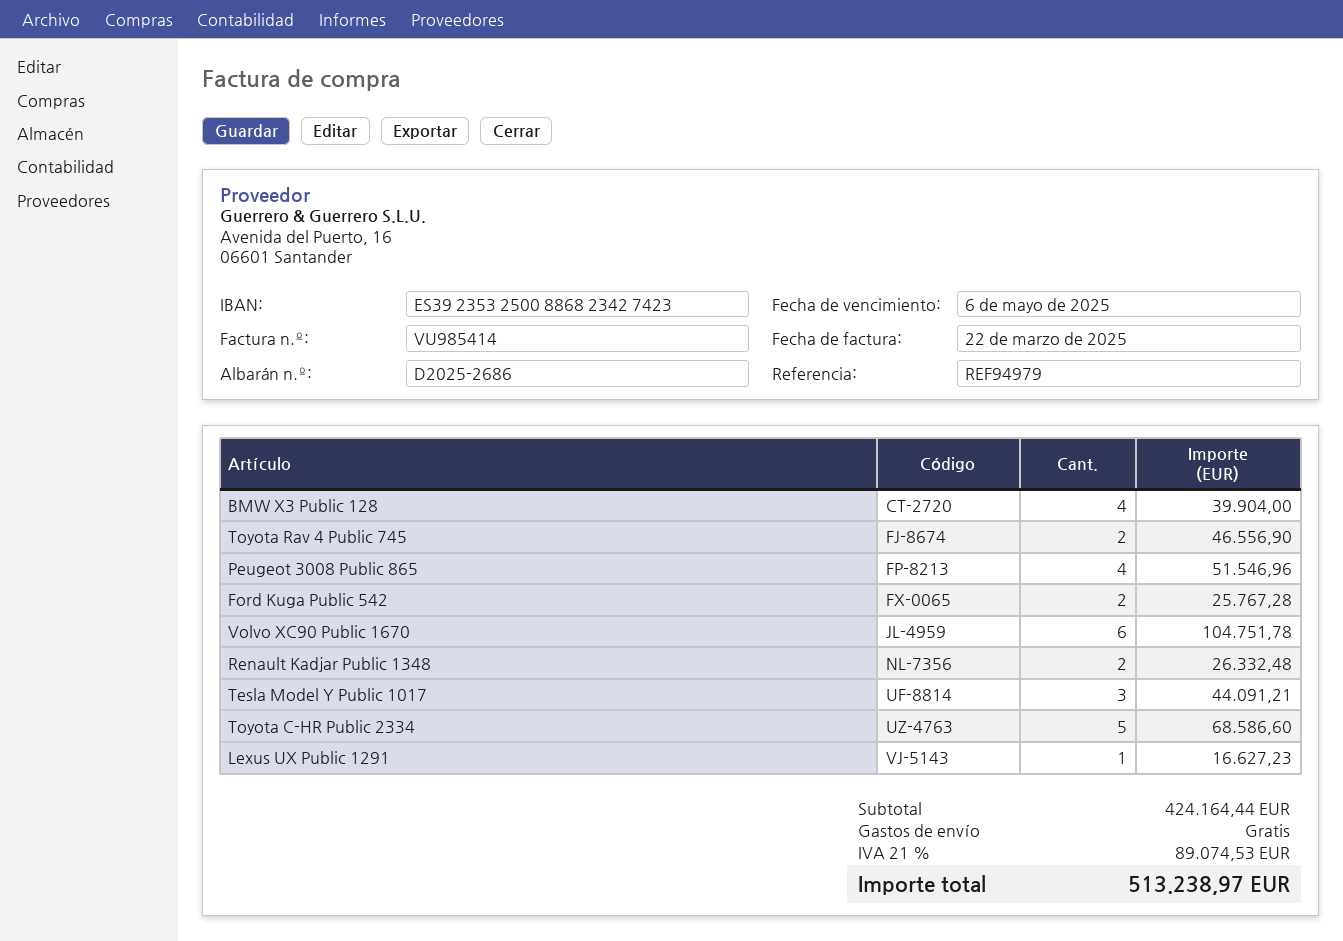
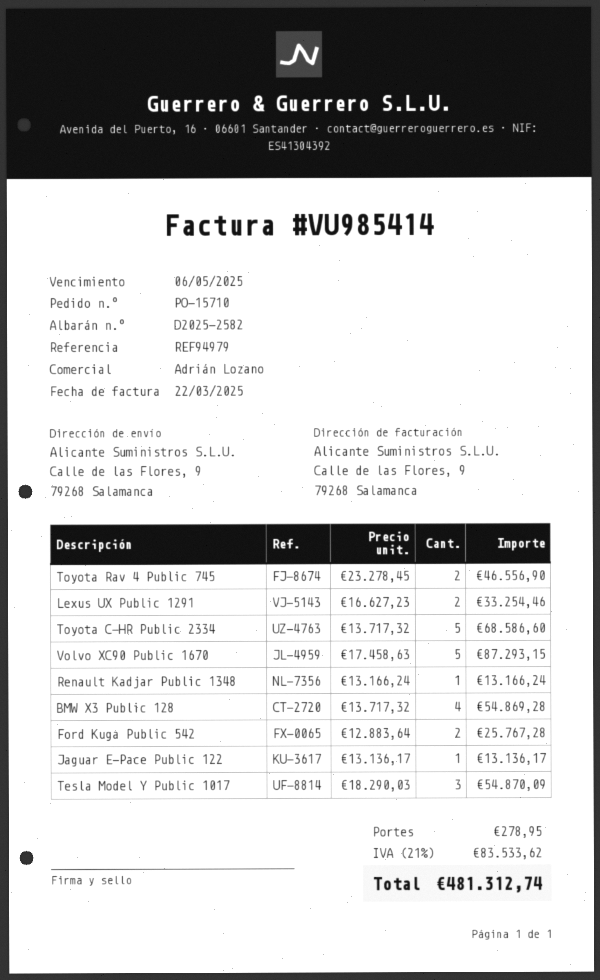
delivery note number: D2025-2686 -> D2025-2582
BMW X3 Public 128: 4 for 39904.00 -> 4 for 54869.28
Peugeot 3008 Public 865: 4 for 51546.96 -> none
Volvo XC90 Public 1670: 6 for 104751.78 -> 5 for 87293.15
Renault Kadjar Public 1348: 2 for 26332.48 -> 1 for 13166.24
Tesla Model Y Public 1017: 3 for 44091.21 -> 3 for 54870.09
Lexus UX Public 1291: 1 for 16627.23 -> 2 for 33254.46
Jaguar E-Pace Public 122: none -> 1 for 13136.17
shipping: 0.00 -> 278.95
tax: 21% = 89074.53 -> 21% = 83533.62
total: 513238.97 -> 481312.74

